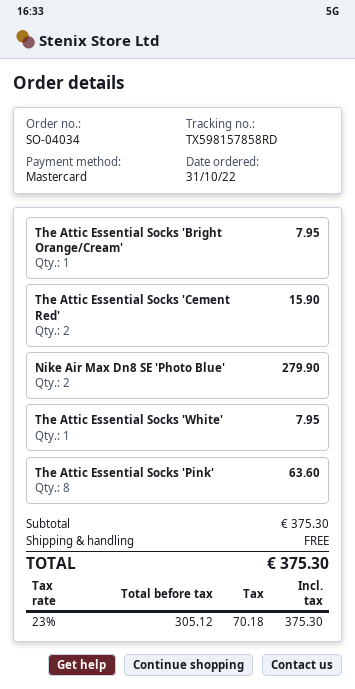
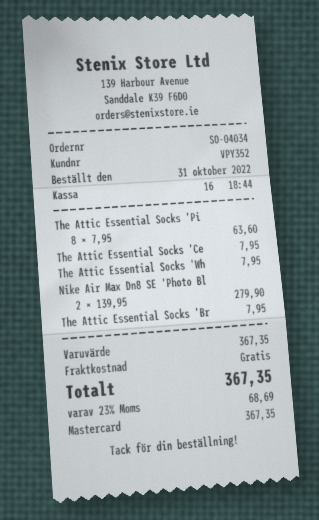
The Attic Essential Socks 'Cement Red': 2 for 15.90 -> 1 for 7.95
subtotal: 375.30 -> 367.35
tax: 23% = 70.18 -> 23% = 68.69
total: 375.30 -> 367.35

